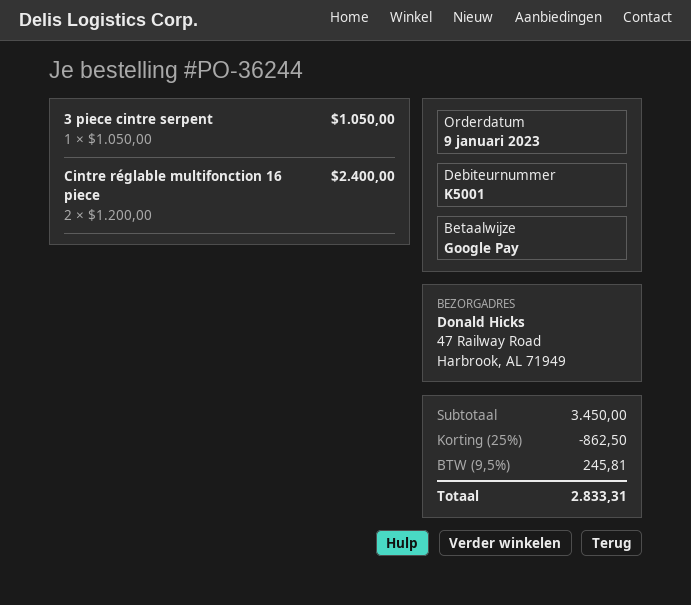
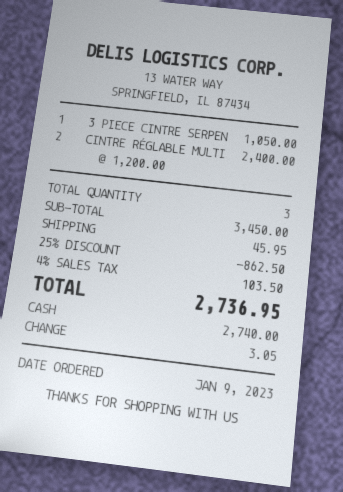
payment method: Google Pay -> cash
shipping: none -> 45.95
tax: 9.5% = 245.81 -> 4% = 103.50
total: 2833.31 -> 2736.95

